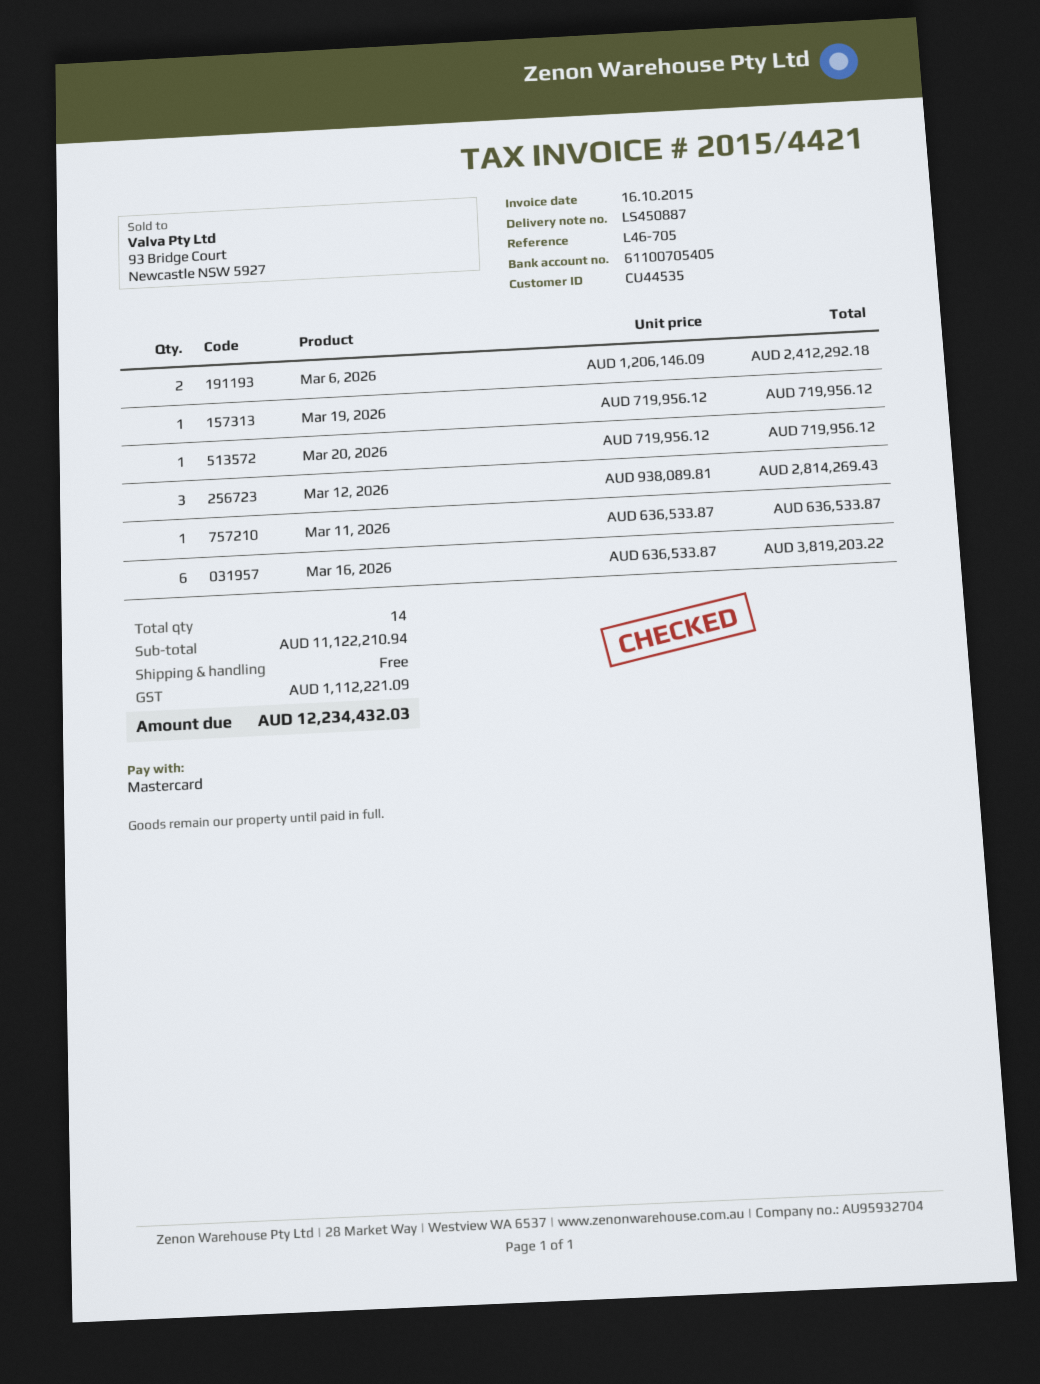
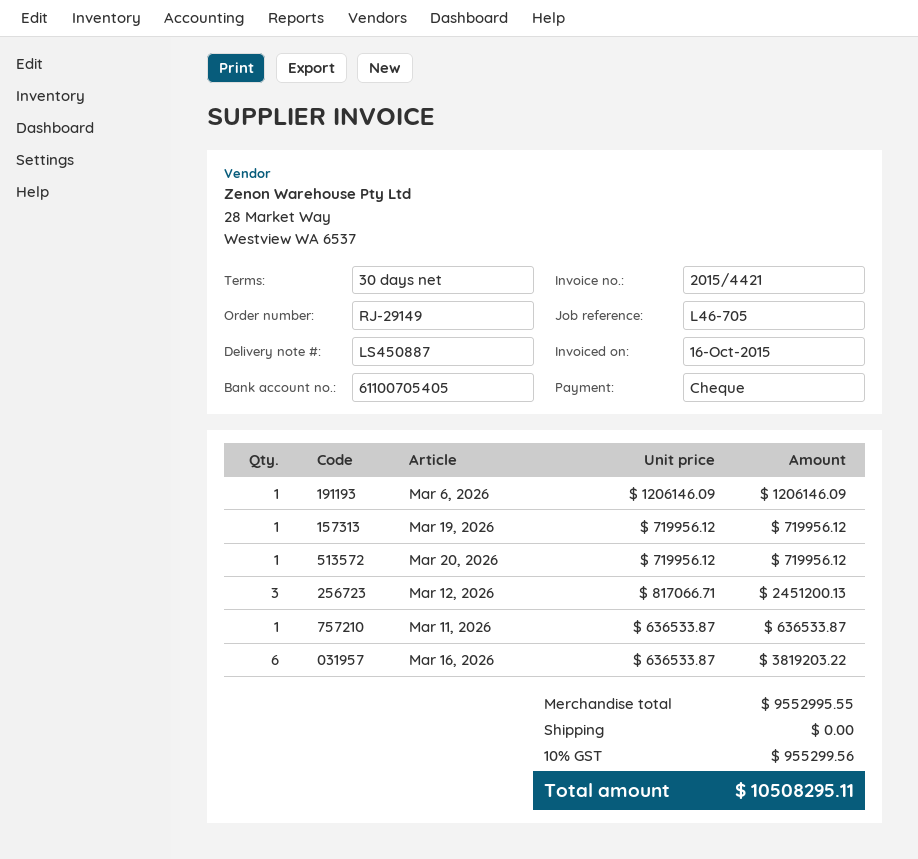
payment method: Mastercard -> cheque
Mar 6, 2026: 2 x 1206146.09 = 2412292.18 -> 1 x 1206146.09 = 1206146.09
Mar 12, 2026: 3 x 938089.81 = 2814269.43 -> 3 x 817066.71 = 2451200.13
subtotal: 11122210.94 -> 9552995.55
tax: 1112221.09 -> 955299.56
total: 12234432.03 -> 10508295.11

